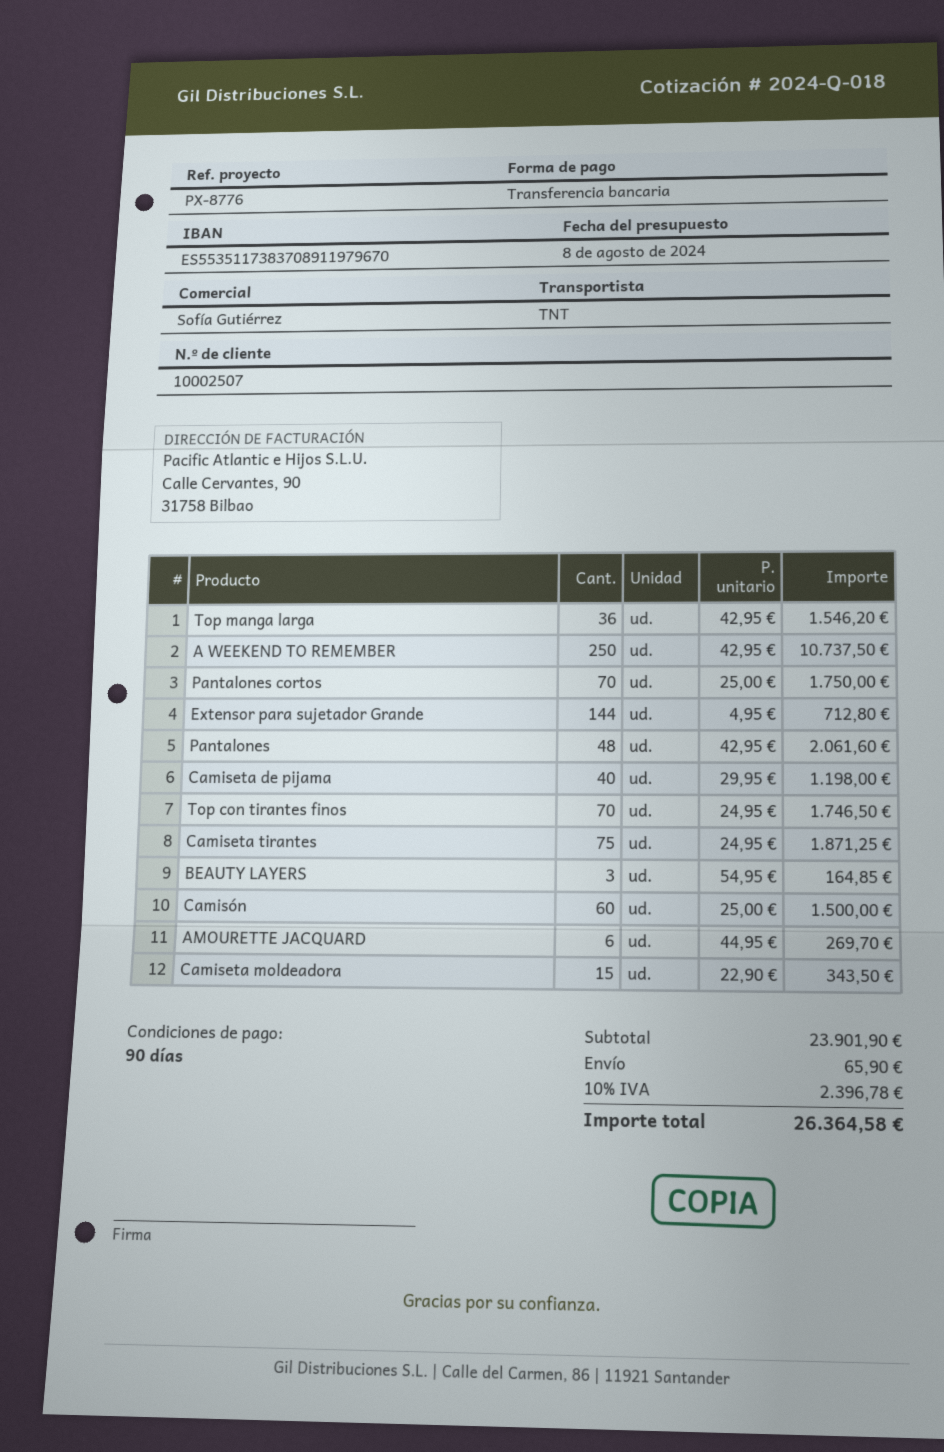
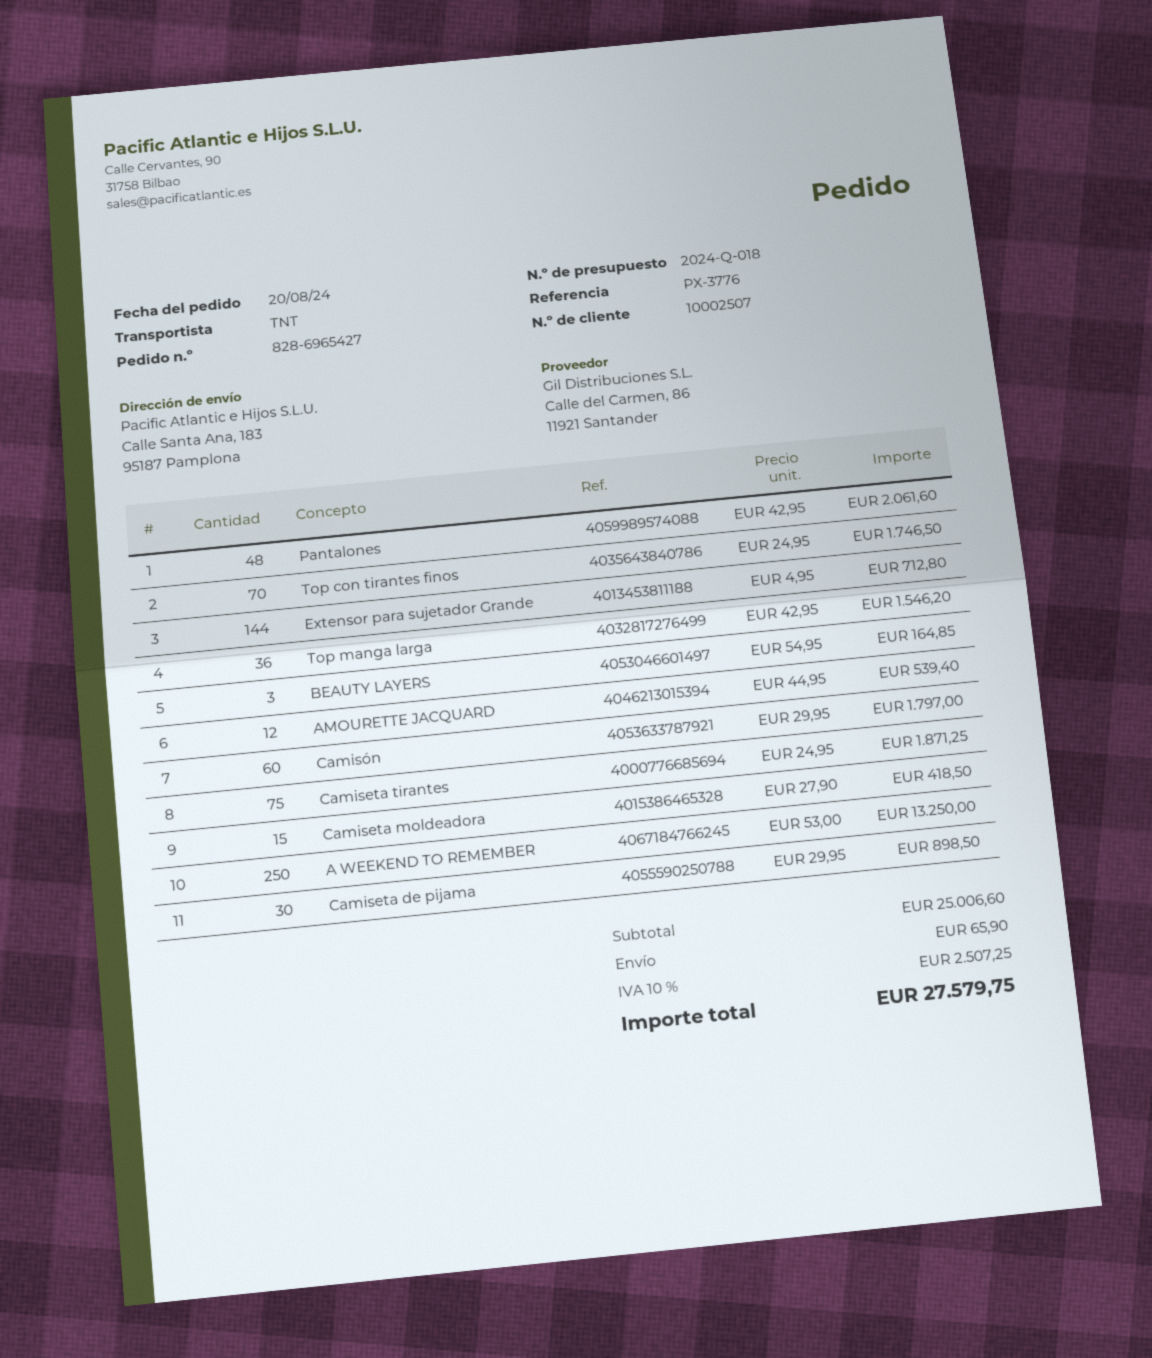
reference: PX-8776 -> PX-3776
A WEEKEND TO REMEMBER: 250 x 42.95 = 10737.50 -> 250 x 53.00 = 13250.00
Pantalones cortos: 70 x 25.00 = 1750.00 -> none
Camiseta de pijama: 40 x 29.95 = 1198.00 -> 30 x 29.95 = 898.50
Camisón: 60 x 25.00 = 1500.00 -> 60 x 29.95 = 1797.00
AMOURETTE JACQUARD: 6 x 44.95 = 269.70 -> 12 x 44.95 = 539.40
Camiseta moldeadora: 15 x 22.90 = 343.50 -> 15 x 27.90 = 418.50
subtotal: 23901.90 -> 25006.60
tax: 10% = 2396.78 -> 10% = 2507.25
total: 26364.58 -> 27579.75

